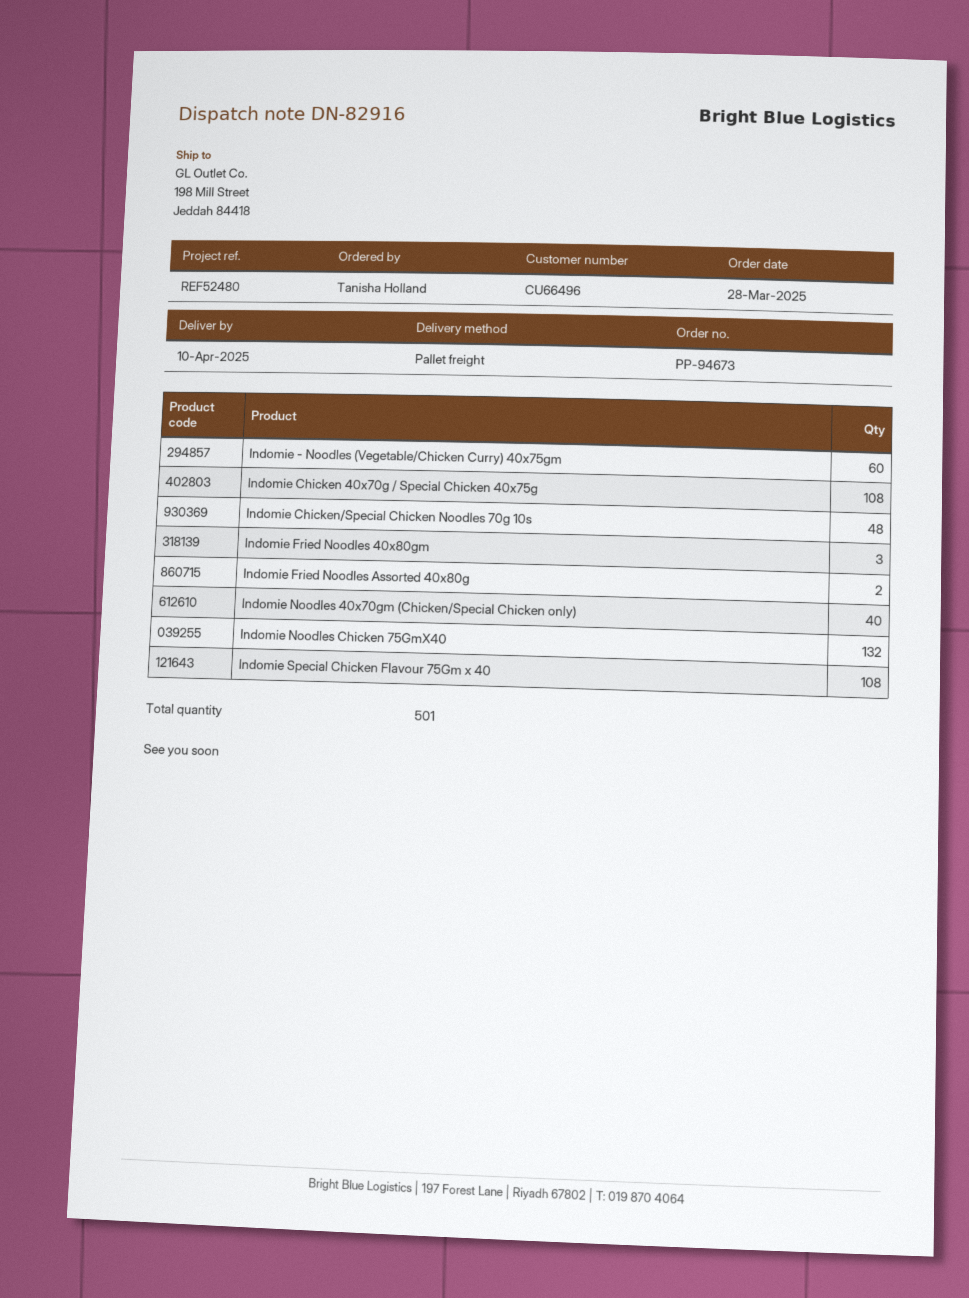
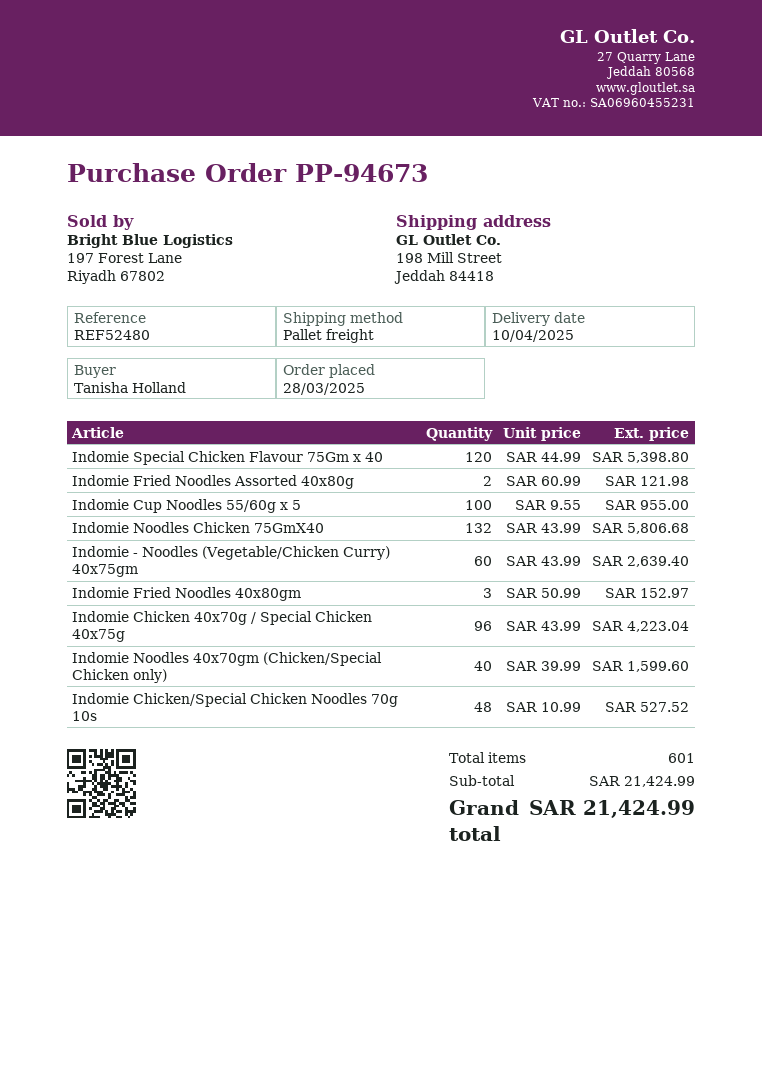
Indomie Chicken 40x70g / Special Chicken 40x75g: 108 -> 96
Indomie Special Chicken Flavour 75Gm x 40: 108 -> 120
Indomie Cup Noodles 55/60g x 5: none -> 100
total quantity: 501 -> 601

